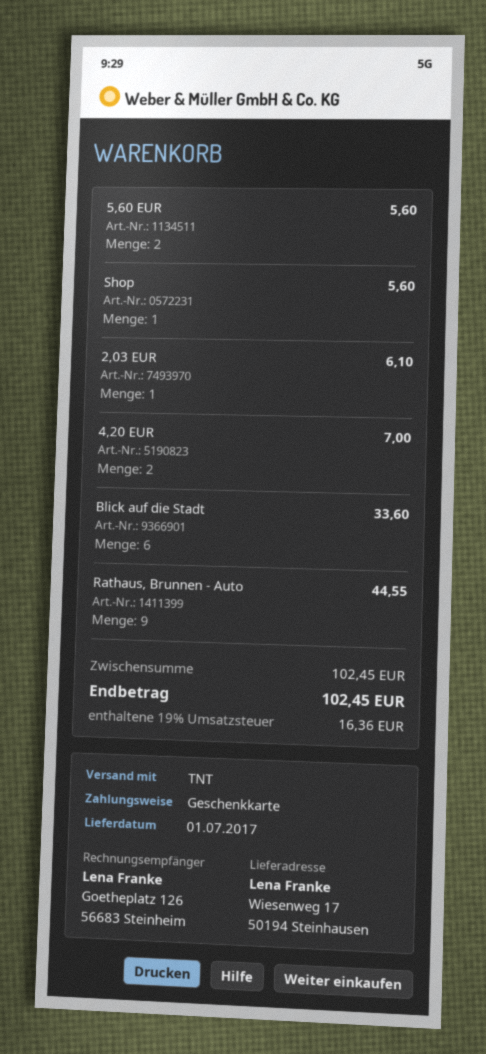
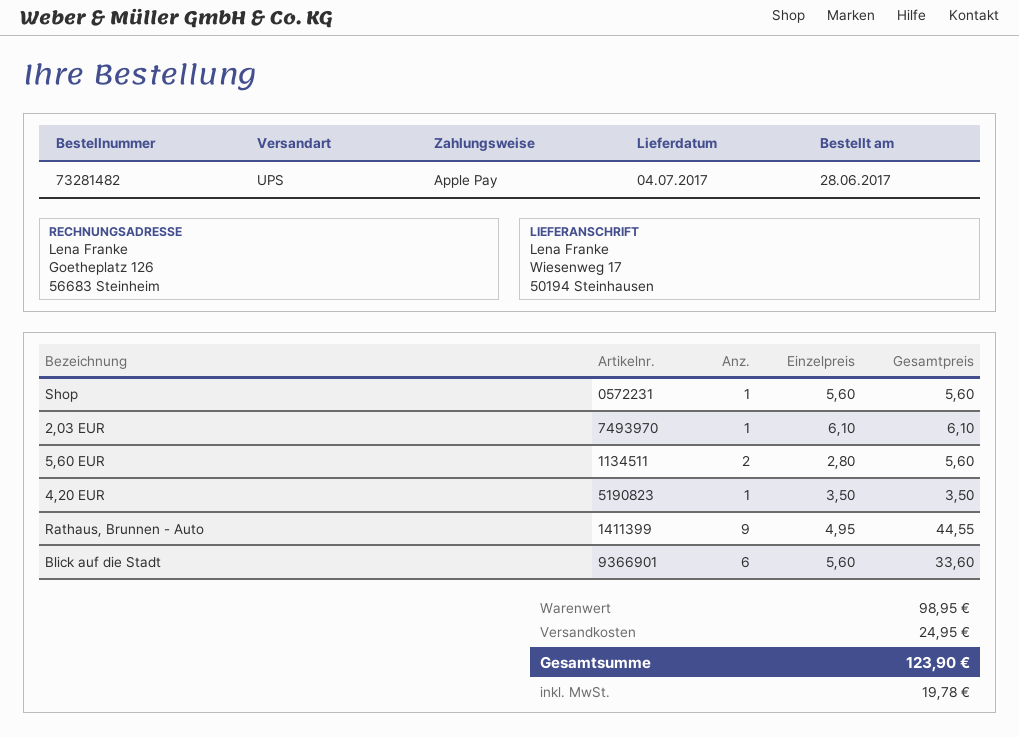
delivery date: 2017-07-01 -> 2017-07-04
payment method: gift card -> Apple Pay
shipping method: TNT -> UPS
4,20 EUR: 2 for 7.00 -> 1 for 3.50
subtotal: 102.45 -> 98.95
shipping: none -> 24.95
tax: 16.36 -> 19.78
total: 102.45 -> 123.90

